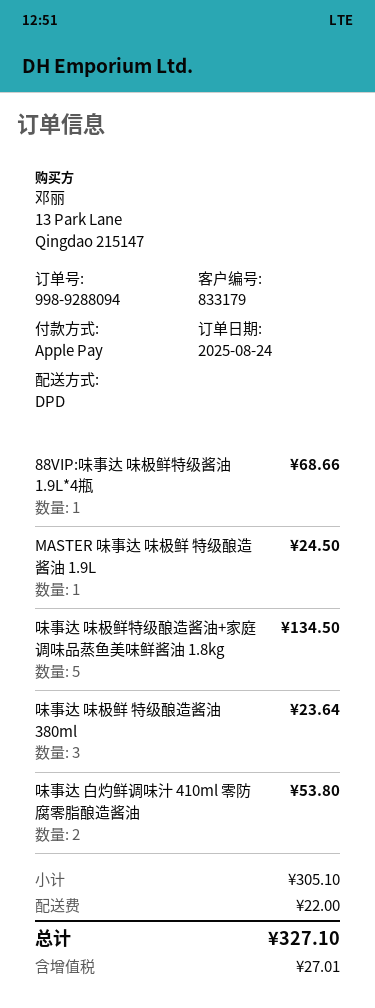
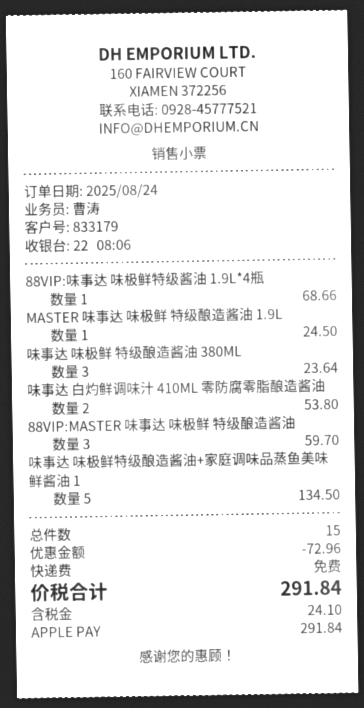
88VIP:MASTER 味事达 味极鲜 特级酿造酱油: none -> 3 for 59.70
discount: none -> 72.96
shipping: 22.00 -> 0.00
tax: 27.01 -> 24.10
total: 327.10 -> 291.84

